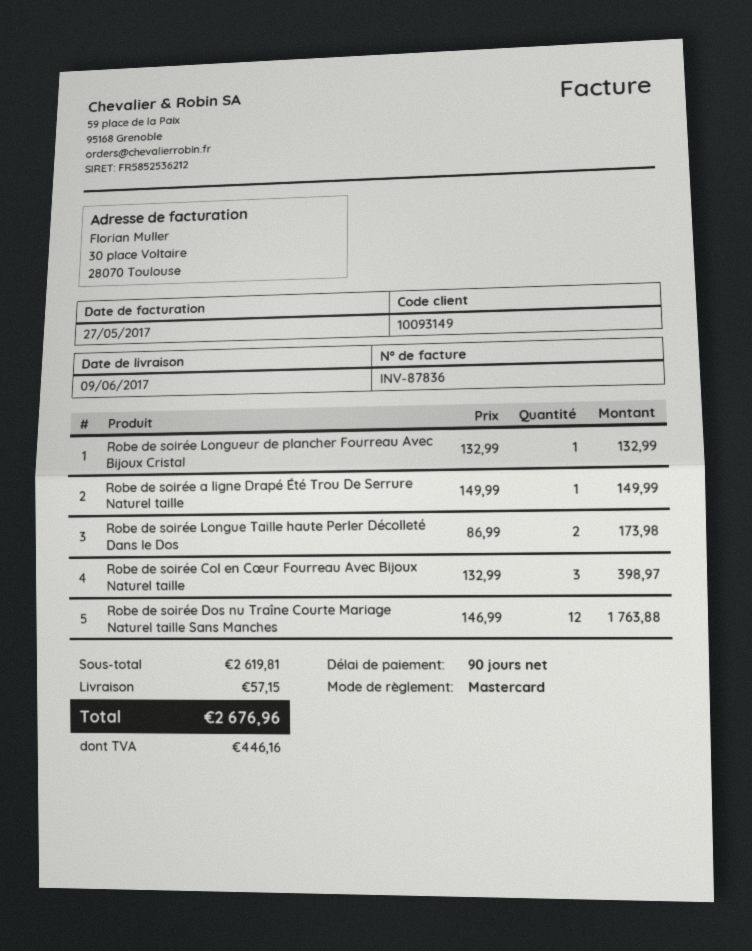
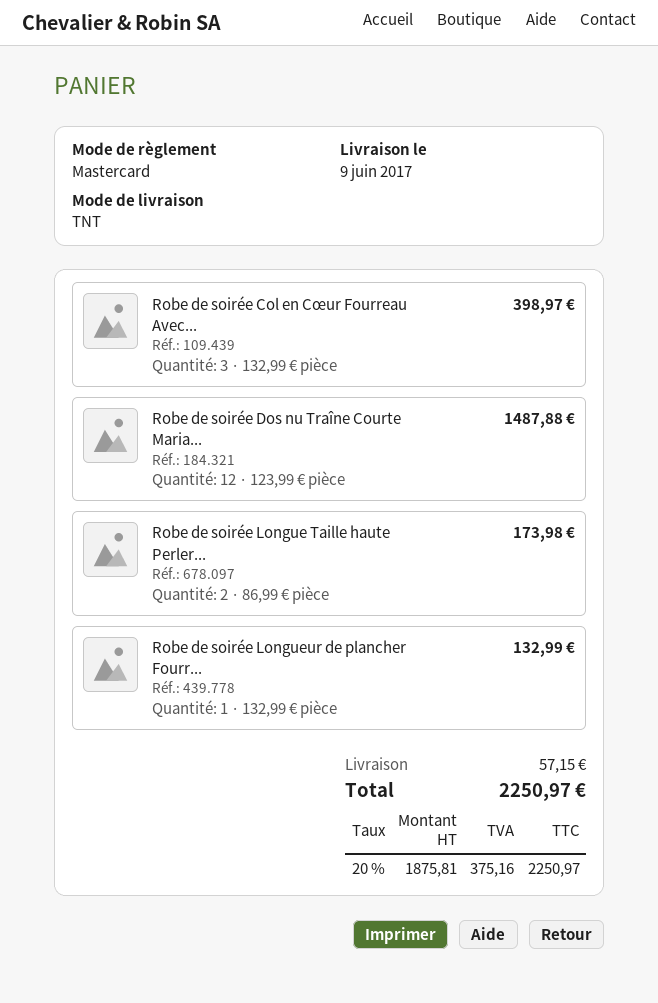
Robe de soirée a ligne Drapé Été Trou De Serrure Naturel taille: 1 x 149.99 = 149.99 -> none
Robe de soirée Dos nu Traîne Courte Mariage Naturel taille Sans Manches: 12 x 146.99 = 1763.88 -> 12 x 123.99 = 1487.88
tax: 446.16 -> 375.16
total: 2676.96 -> 2250.97

